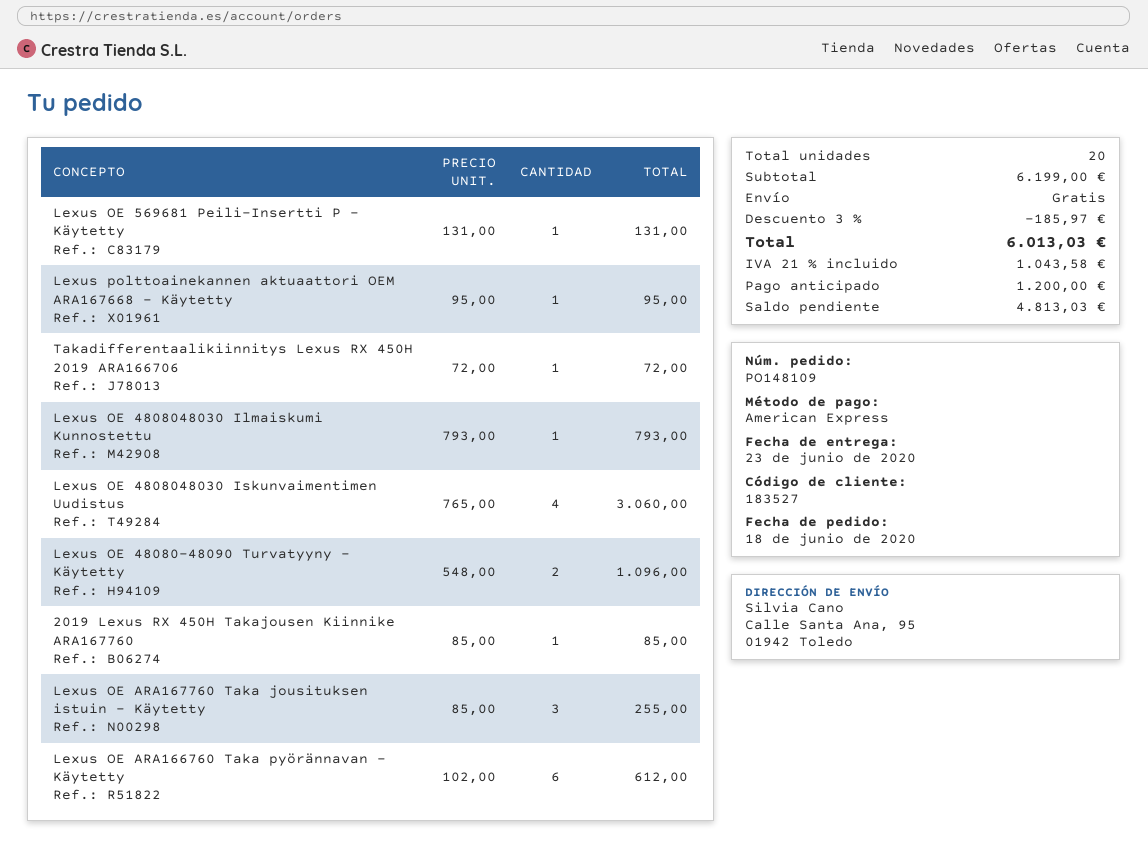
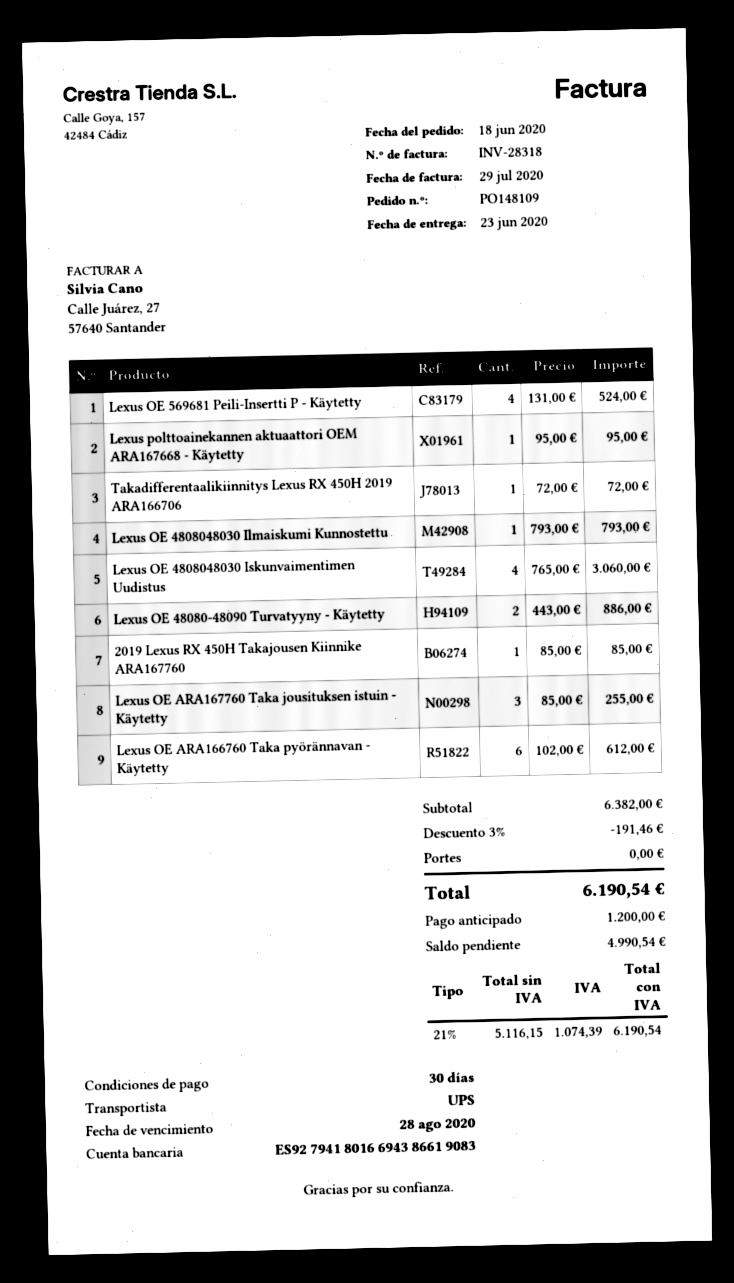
Lexus OE 569681 Peili-Insertti P - Käytetty: 1 x 131.00 = 131.00 -> 4 x 131.00 = 524.00
Lexus OE 48080-48090 Turvatyyny - Käytetty: 2 x 548.00 = 1096.00 -> 2 x 443.00 = 886.00
subtotal: 6199.00 -> 6382.00
discount: 3% = 185.97 -> 3% = 191.46
tax: 21% = 1043.58 -> 21% = 1074.39
total: 6013.03 -> 6190.54
balance: 4813.03 -> 4990.54

